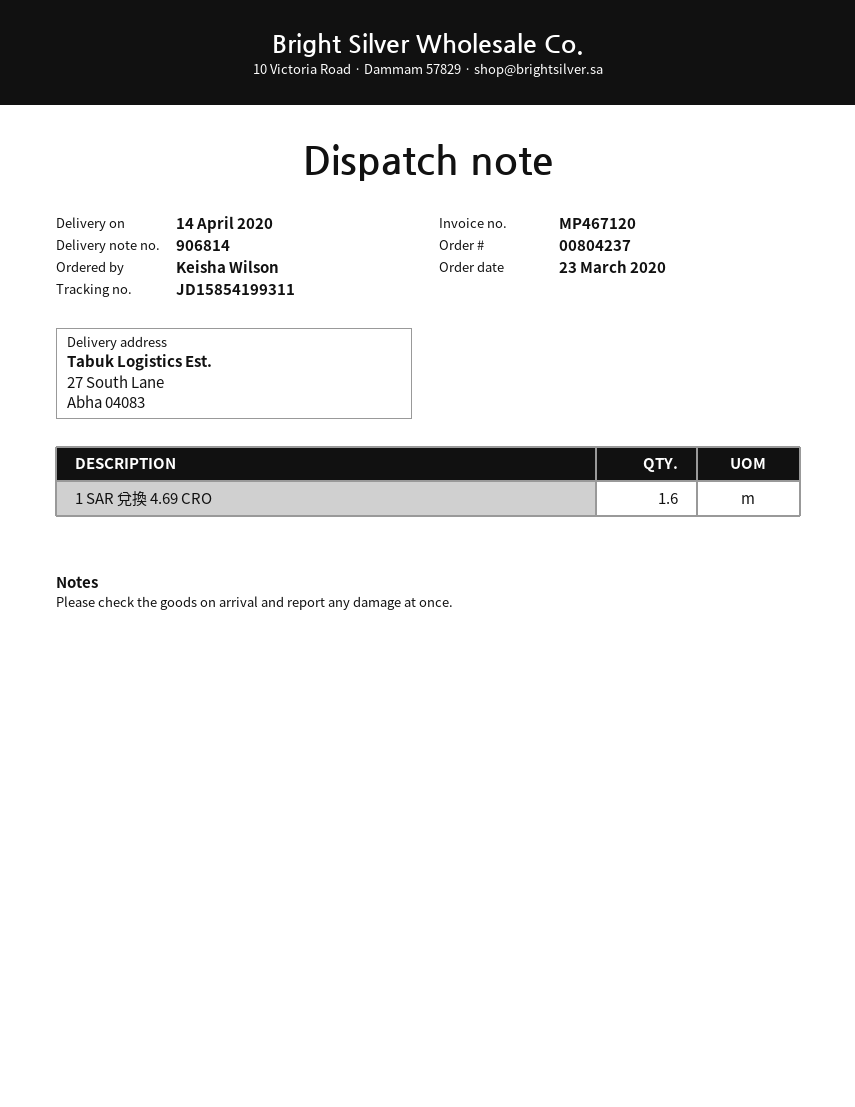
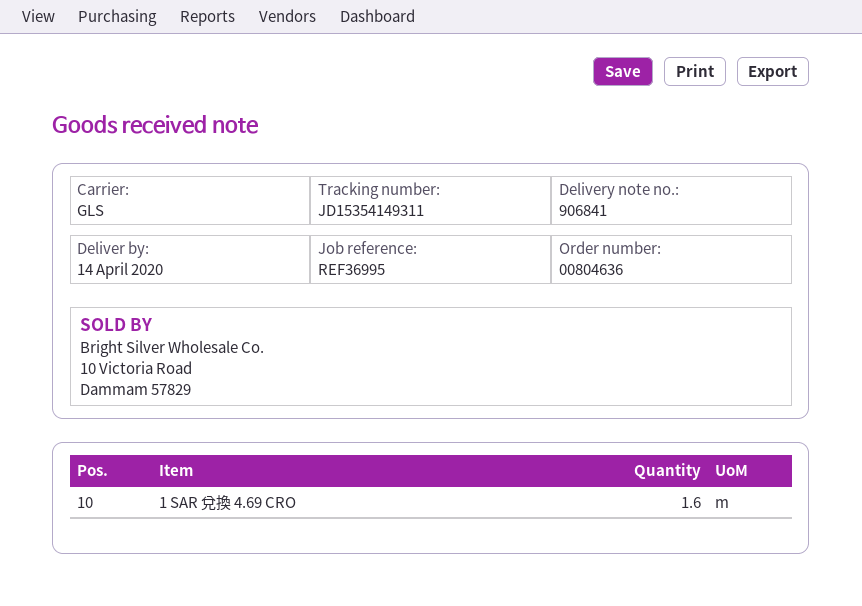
order number: 00804237 -> 00804636
delivery note number: 906814 -> 906841
tracking number: JD15854199311 -> JD15354149311

